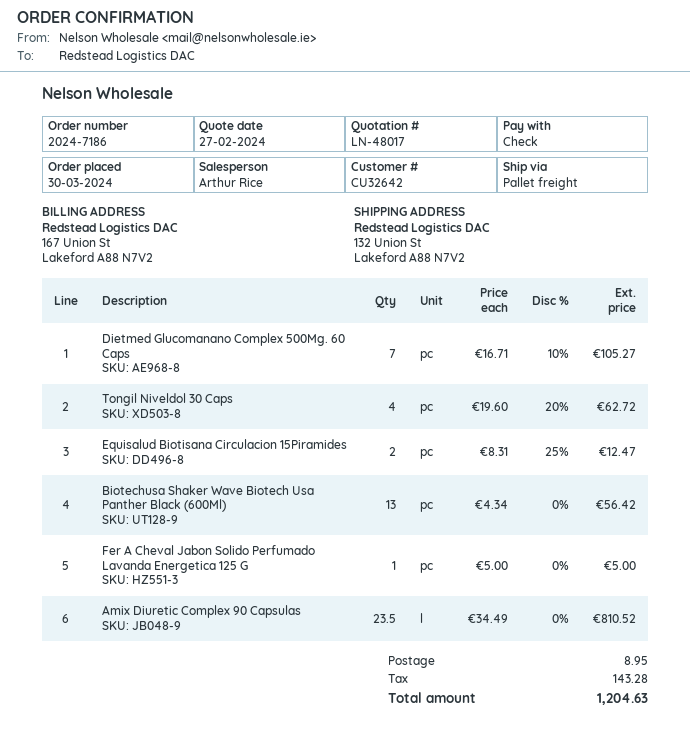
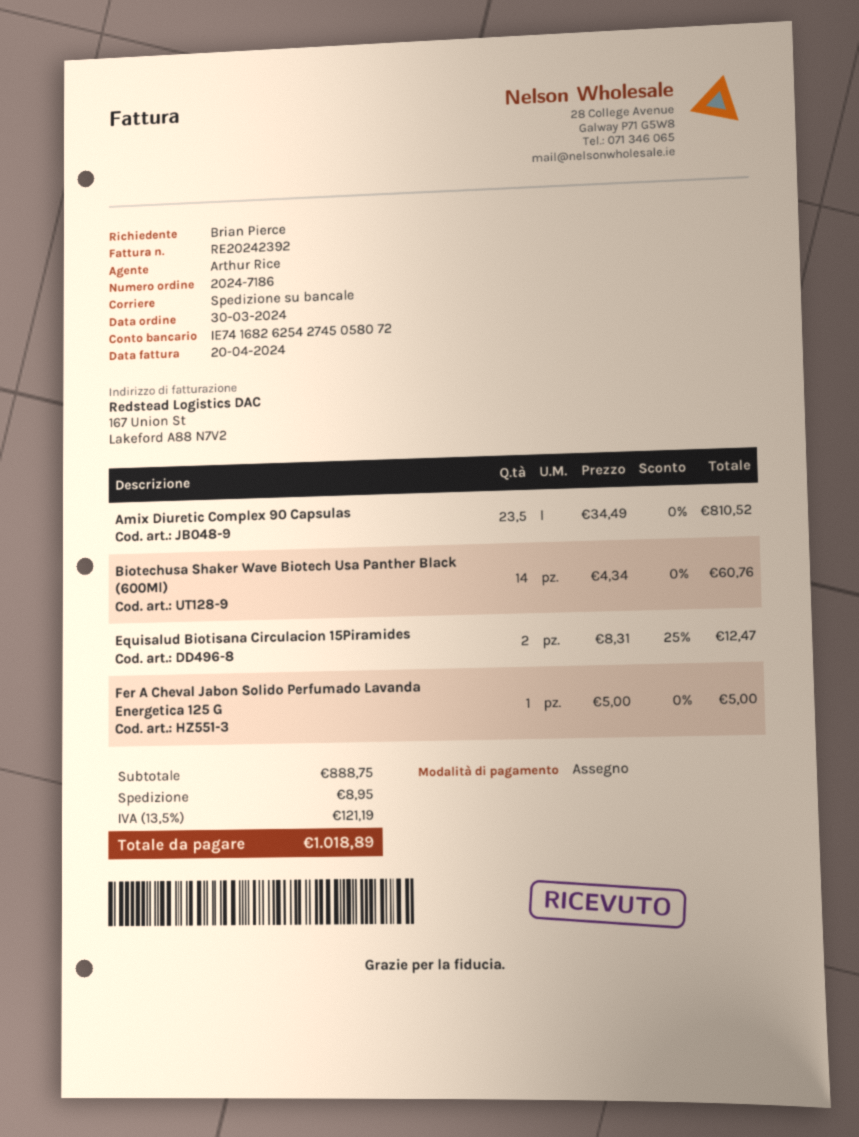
Dietmed Glucomanano Complex 500Mg. 60 Caps: 7 x 16.71 - 10% = 105.27 -> none
Tongil Niveldol 30 Caps: 4 x 19.60 - 20% = 62.72 -> none
Biotechusa Shaker Wave Biotech Usa Panther Black (600Ml): 13 x 4.34 = 56.42 -> 14 x 4.34 = 60.76
tax: 143.28 -> 121.19
total: 1204.63 -> 1018.89

